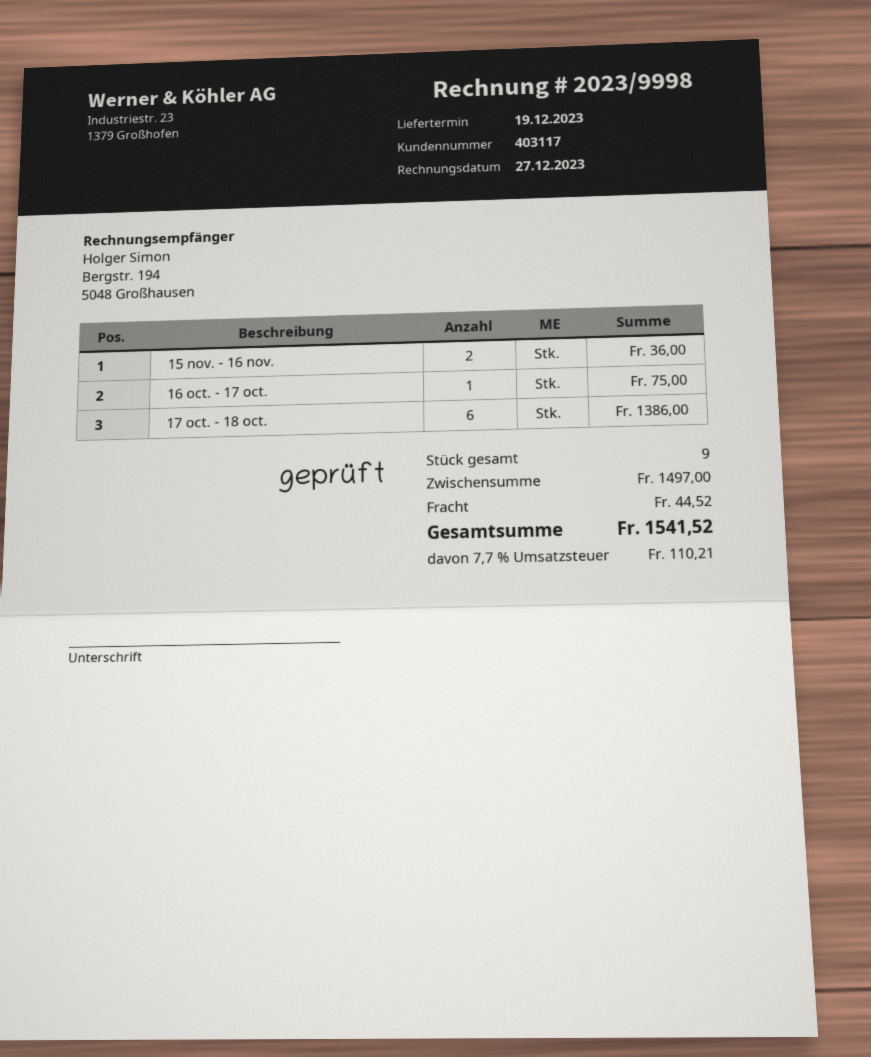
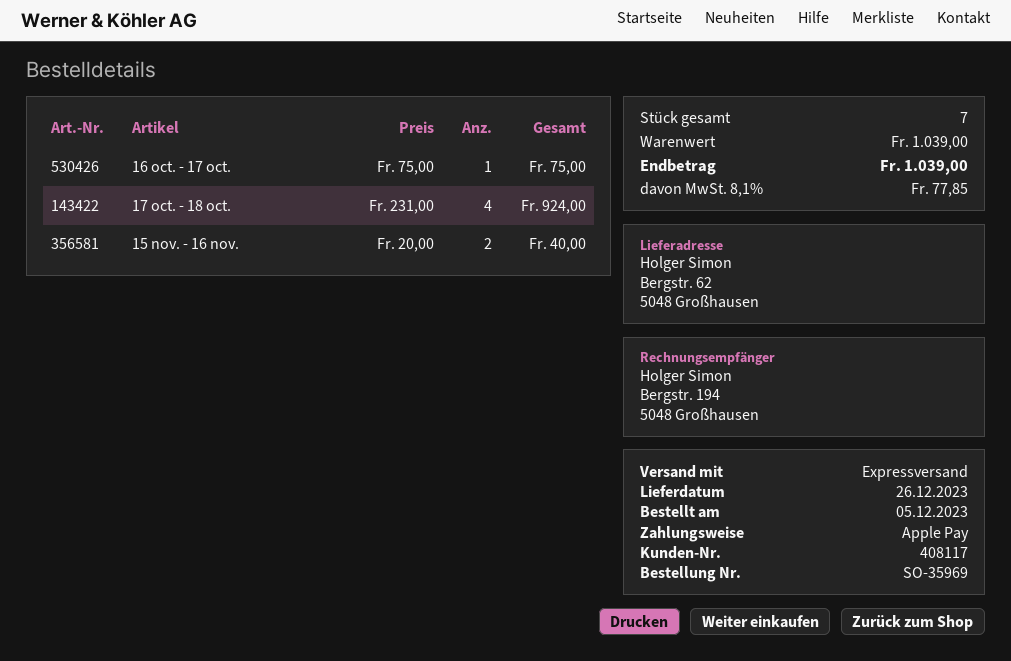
delivery date: 2023-12-19 -> 2023-12-26
customer number: 403117 -> 408117
15 nov. - 16 nov.: 2 for 36.00 -> 2 for 40.00
17 oct. - 18 oct.: 6 for 1386.00 -> 4 for 924.00
total quantity: 9 -> 7
subtotal: 1497.00 -> 1039.00
shipping: 44.52 -> none
tax: 7.7% = 110.21 -> 8.1% = 77.85
total: 1541.52 -> 1039.00

